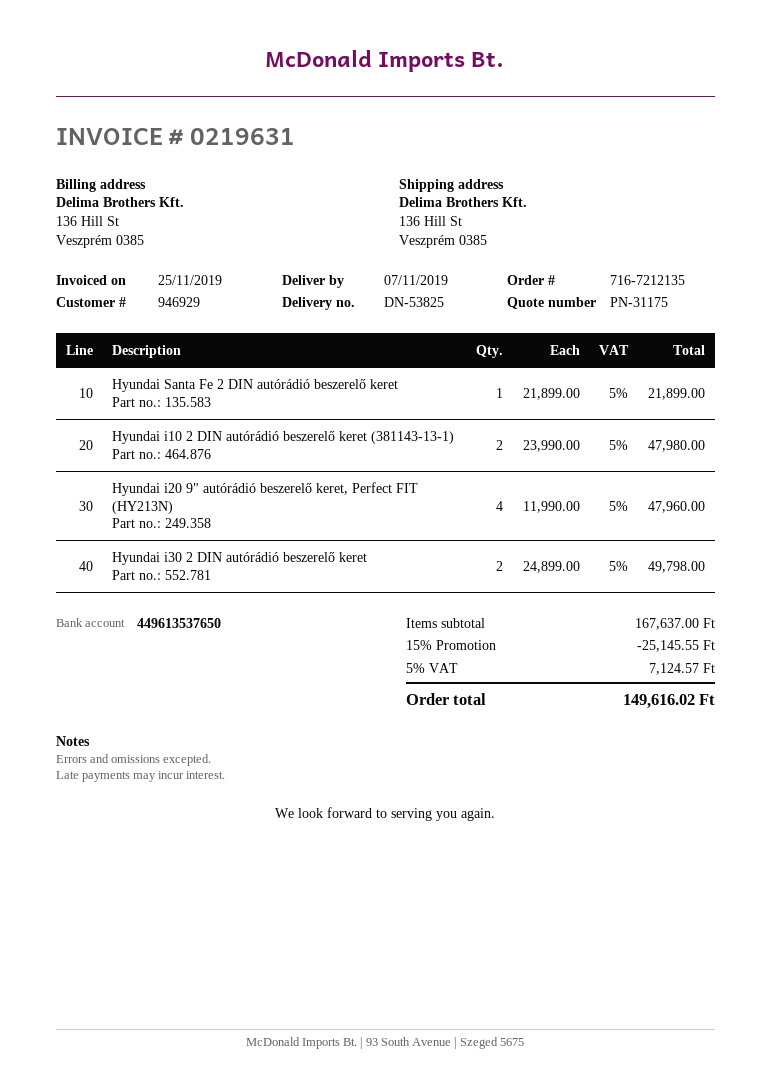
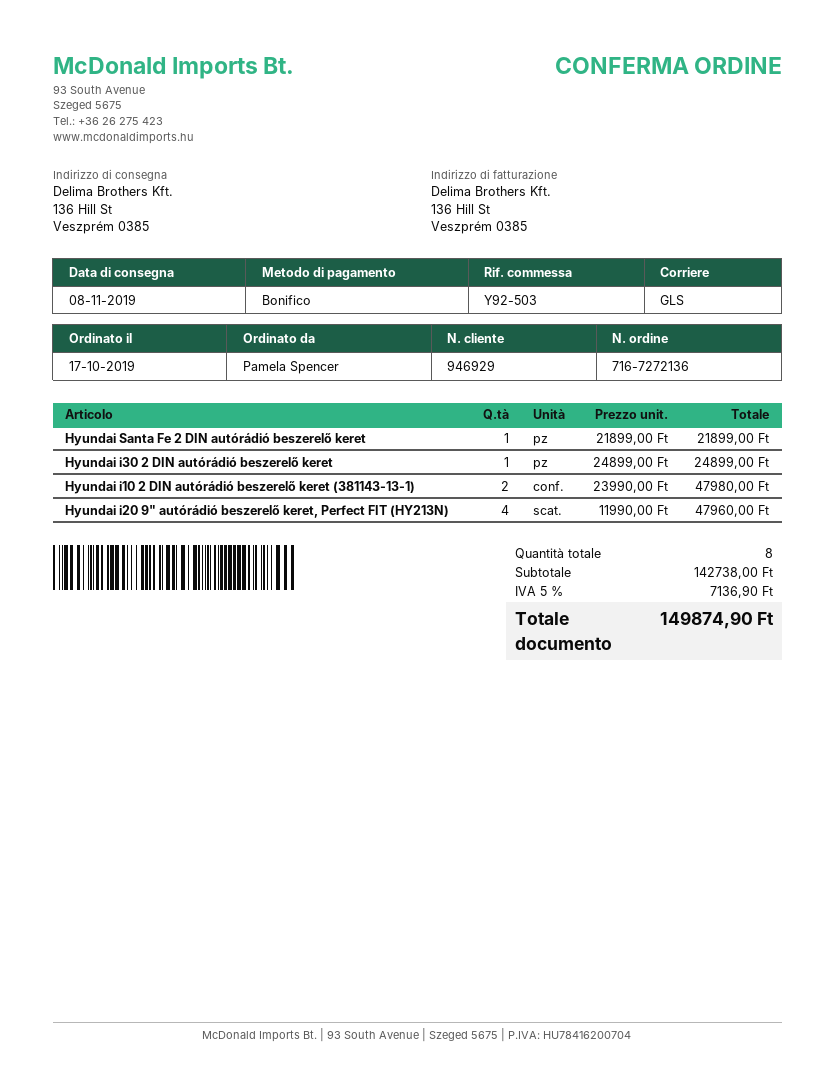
order number: 716-7212135 -> 716-7272136
delivery date: 2019-11-07 -> 2019-11-08
Hyundai i30 2 DIN autórádió beszerelő keret: 2 x 24899.00 = 49798.00 -> 1 x 24899.00 = 24899.00
subtotal: 167637.00 -> 142738.00
discount: 15% = 25145.55 -> none
tax: 5% = 7124.57 -> 5% = 7136.90
total: 149616.02 -> 149874.90

